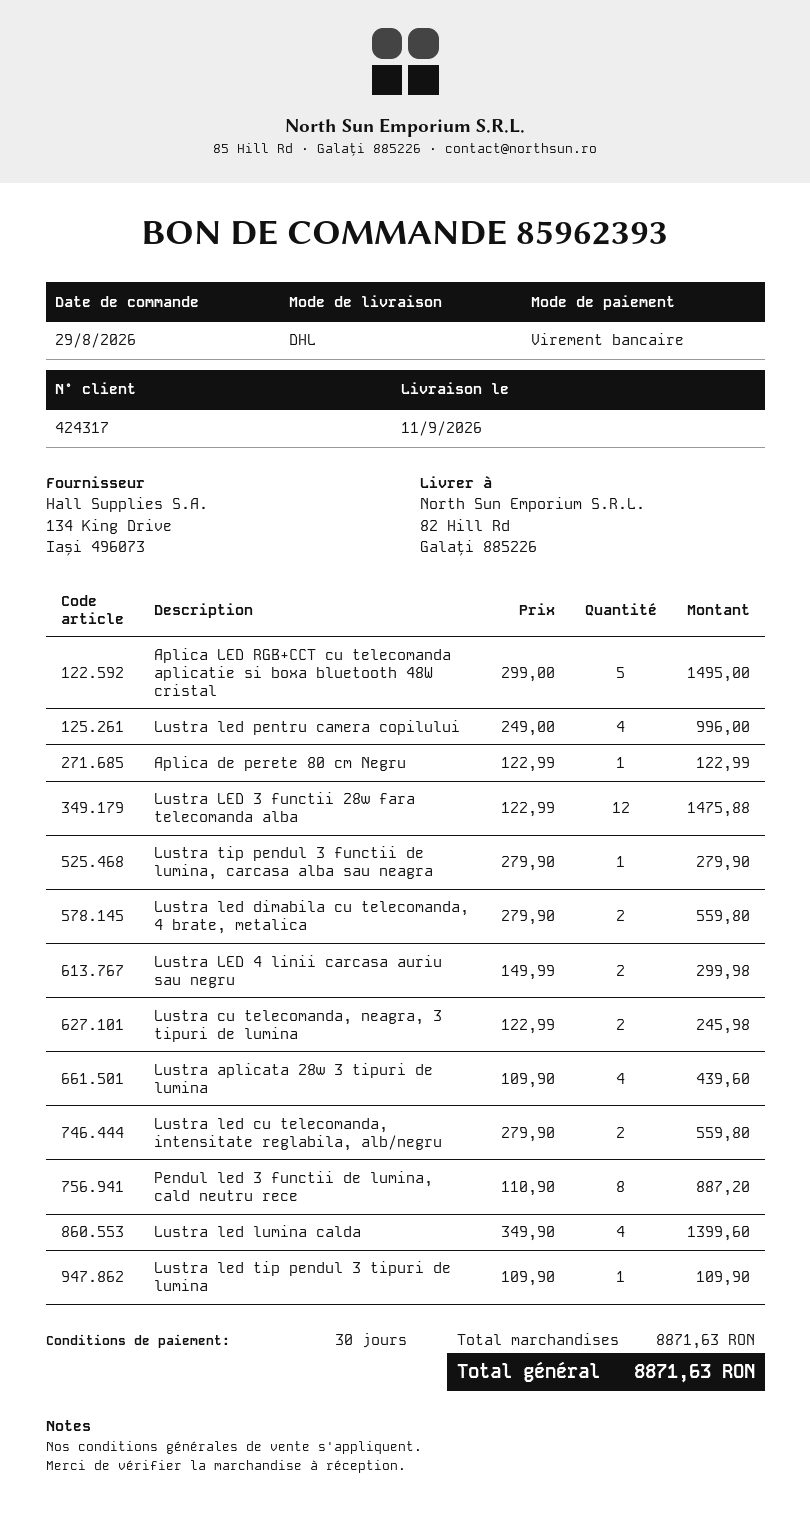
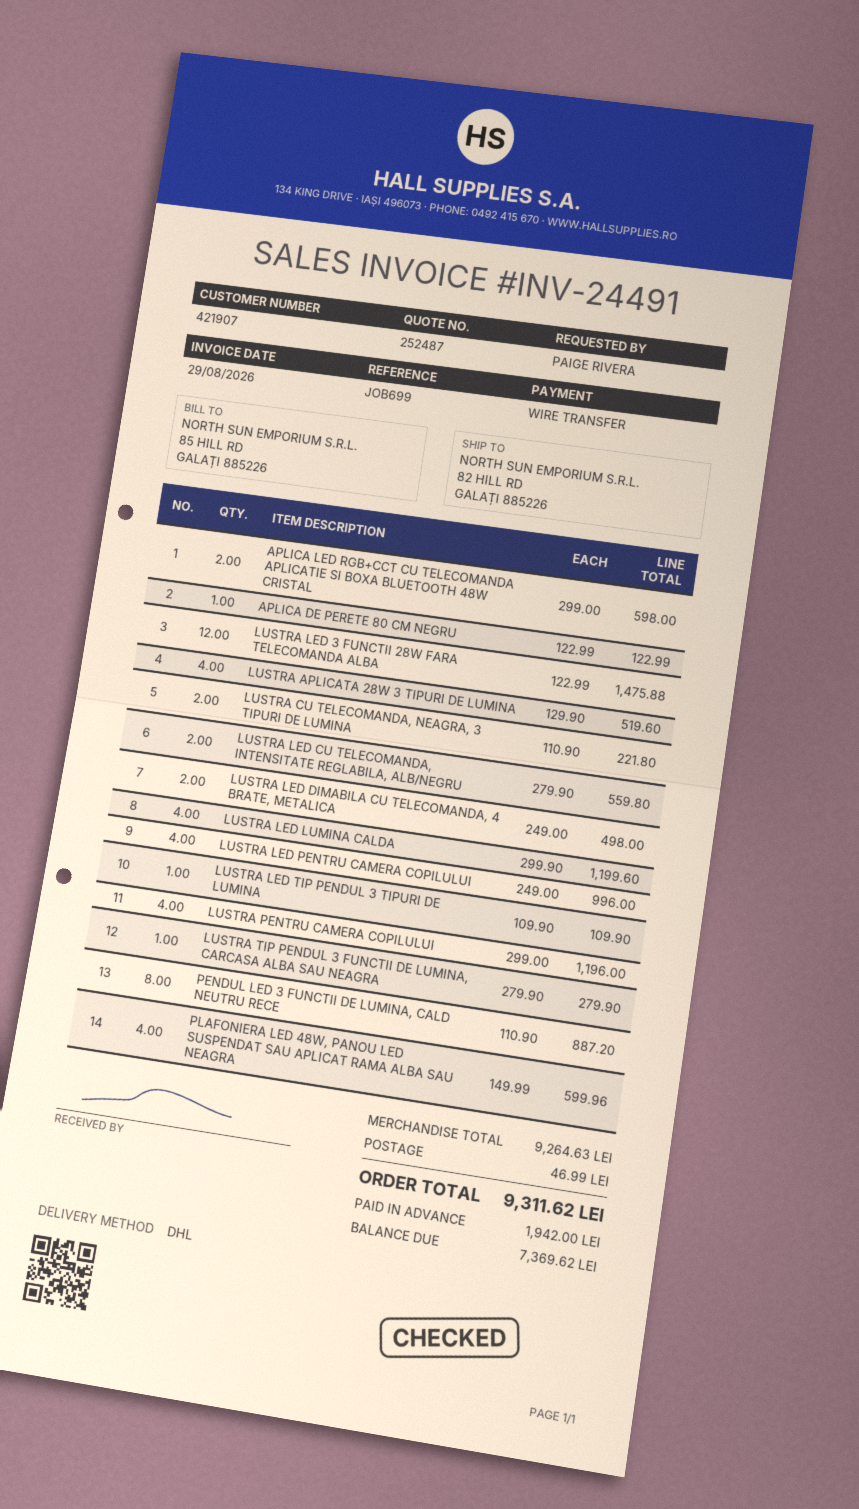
customer number: 424317 -> 421907
Aplica LED RGB+CCT cu telecomanda aplicatie si boxa bluetooth 48W cristal: 5 x 299.00 = 1495.00 -> 2 x 299.00 = 598.00
Lustra led dimabila cu telecomanda, 4 brate, metalica: 2 x 279.90 = 559.80 -> 2 x 249.00 = 498.00
Lustra LED 4 linii carcasa auriu sau negru: 2 x 149.99 = 299.98 -> none
Lustra cu telecomanda, neagra, 3 tipuri de lumina: 2 x 122.99 = 245.98 -> 2 x 110.90 = 221.80
Lustra aplicata 28w 3 tipuri de lumina: 4 x 109.90 = 439.60 -> 4 x 129.90 = 519.60
Lustra led lumina calda: 4 x 349.90 = 1399.60 -> 4 x 299.90 = 1199.60
LUSTRA PENTRU CAMERA COPILULUI: none -> 4 x 299.00 = 1196.00
PLAFONIERA LED 48W, PANOU LED SUSPENDAT SAU APLICAT RAMA ALBA SAU NEAGRA: none -> 4 x 149.99 = 599.96
subtotal: 8871.63 -> 9264.63
shipping: none -> 46.99
total: 8871.63 -> 9311.62

